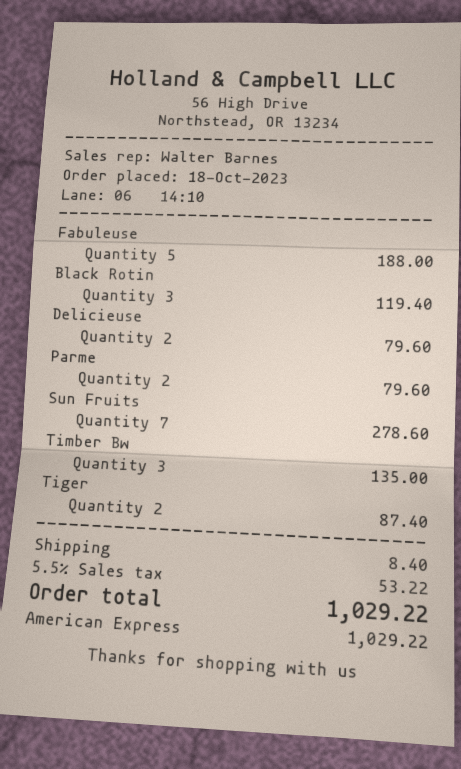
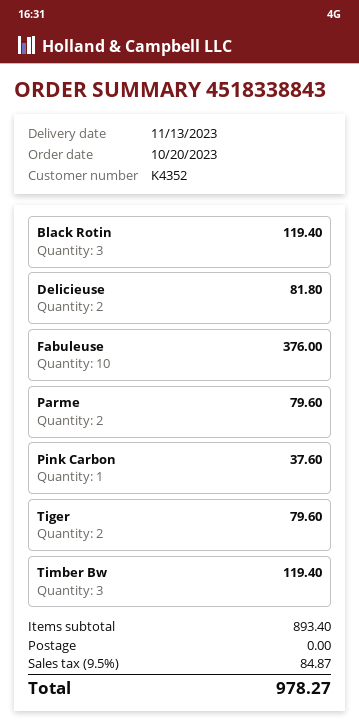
order date: 2023-10-18 -> 2023-10-20
Fabuleuse: 5 for 188.00 -> 10 for 376.00
Delicieuse: 2 for 79.60 -> 2 for 81.80
Sun Fruits: 7 for 278.60 -> none
Timber Bw: 3 for 135.00 -> 3 for 119.40
Tiger: 2 for 87.40 -> 2 for 79.60
Pink Carbon: none -> 1 for 37.60
shipping: 8.40 -> 0.00
tax: 5.5% = 53.22 -> 9.5% = 84.87
total: 1029.22 -> 978.27

